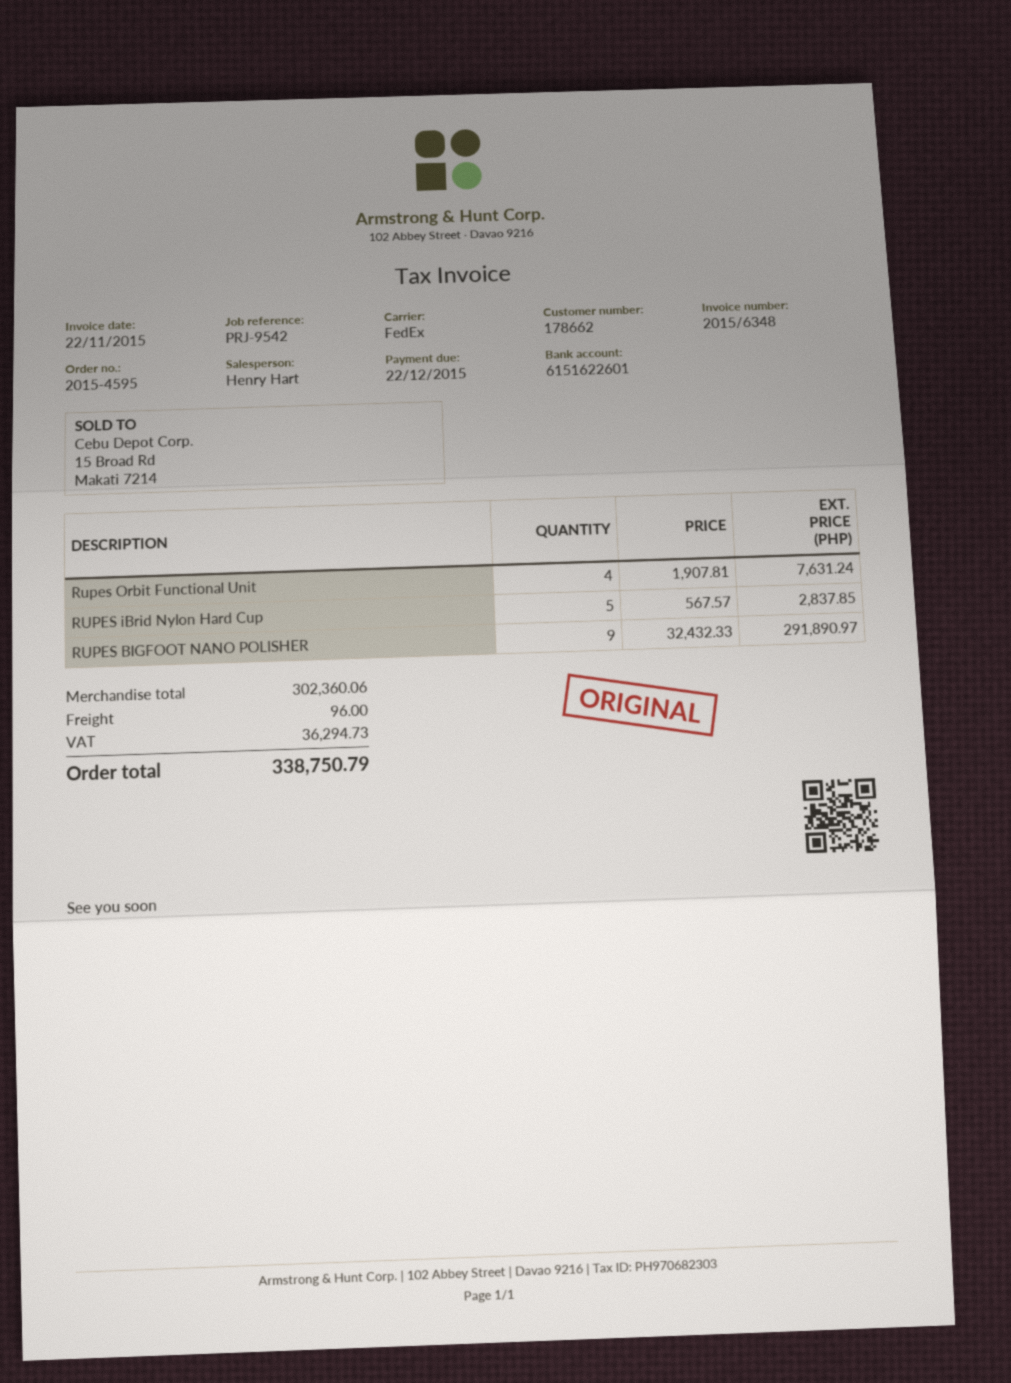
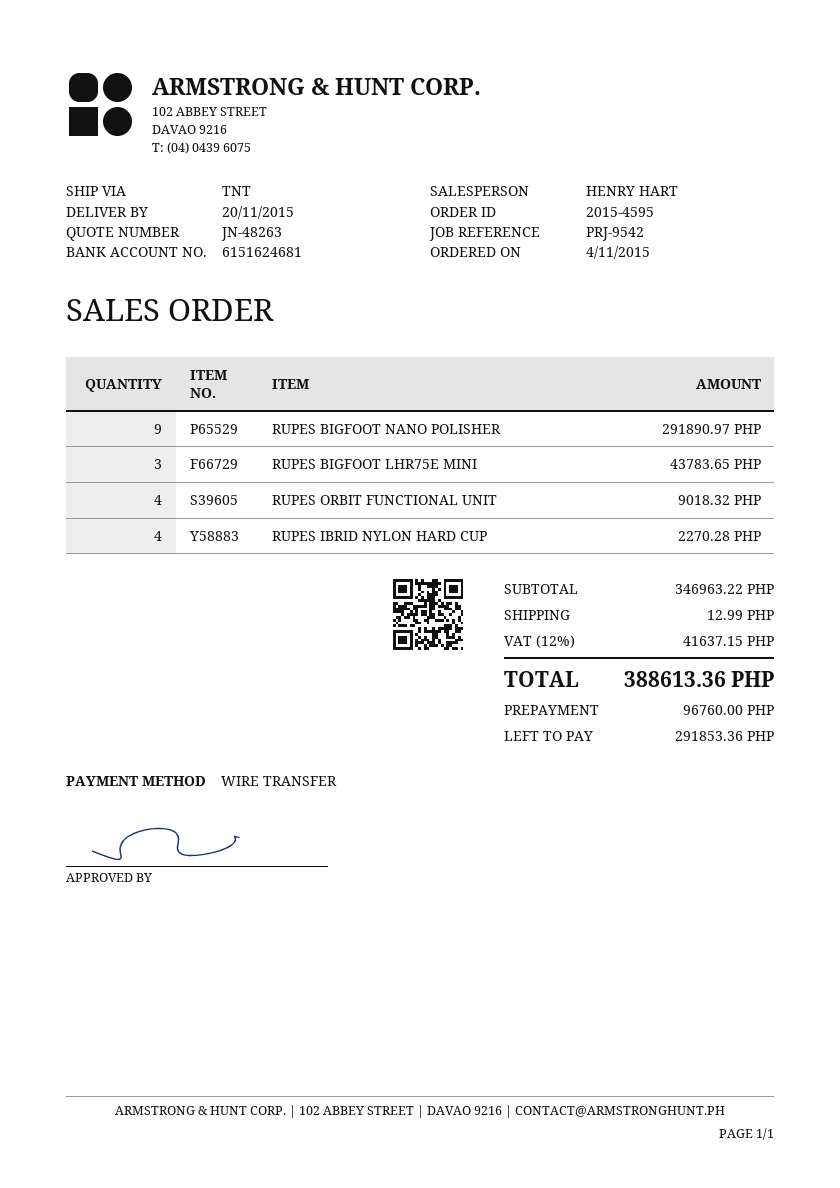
bank account: 6151622601 -> 6151624681
shipping method: FedEx -> TNT
Rupes Orbit Functional Unit: 4 for 7631.24 -> 4 for 9018.32
RUPES iBrid Nylon Hard Cup: 5 for 2837.85 -> 4 for 2270.28
RUPES BIGFOOT LHR75E MINI: none -> 3 for 43783.65
subtotal: 302360.06 -> 346963.22
shipping: 96.00 -> 12.99
tax: 36294.73 -> 41637.15
total: 338750.79 -> 388613.36

